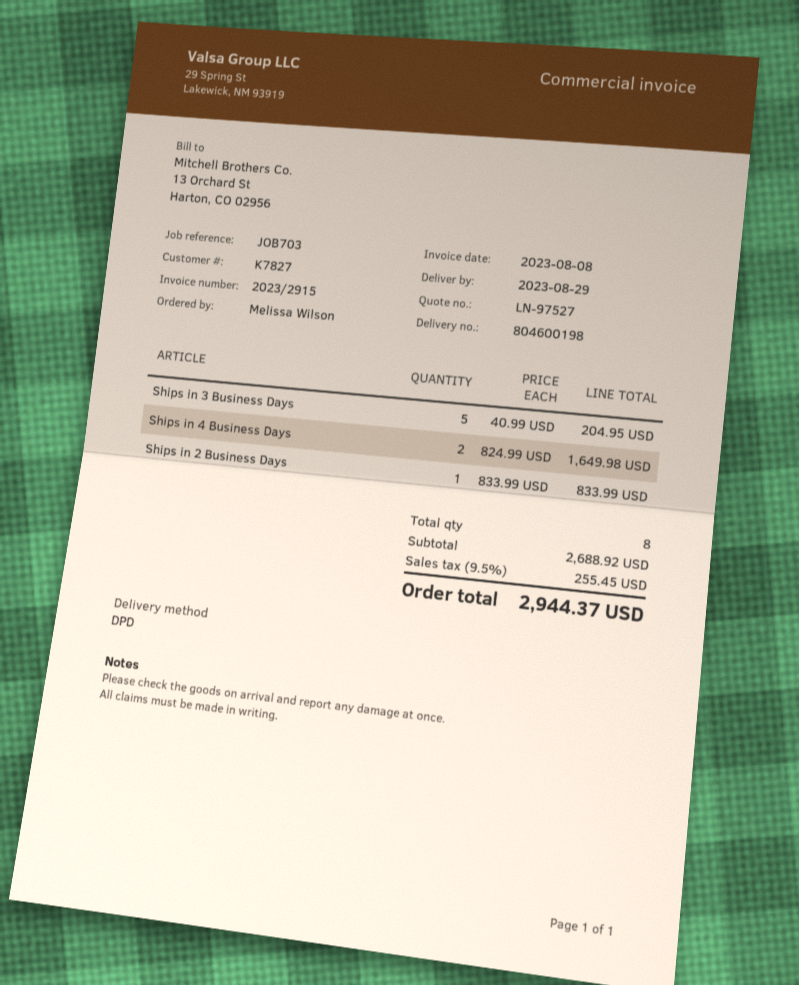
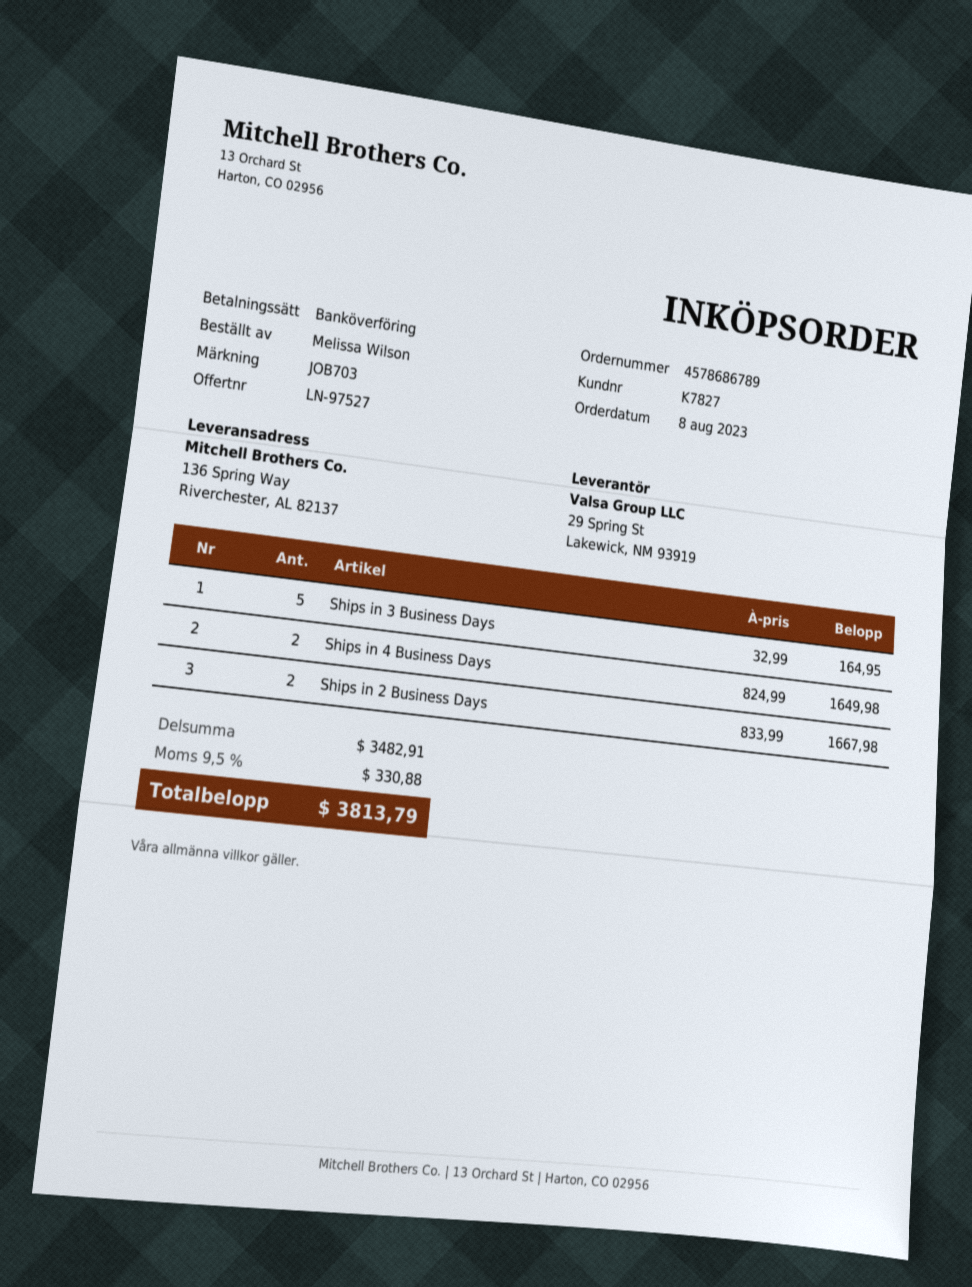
Ships in 3 Business Days: 5 x 40.99 = 204.95 -> 5 x 32.99 = 164.95
Ships in 2 Business Days: 1 x 833.99 = 833.99 -> 2 x 833.99 = 1667.98
subtotal: 2688.92 -> 3482.91
tax: 9.5% = 255.45 -> 9.5% = 330.88
total: 2944.37 -> 3813.79

